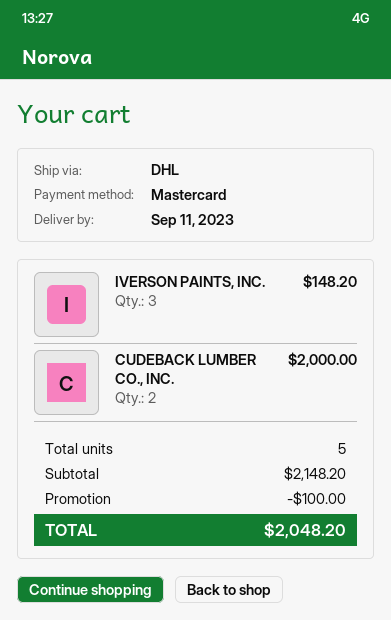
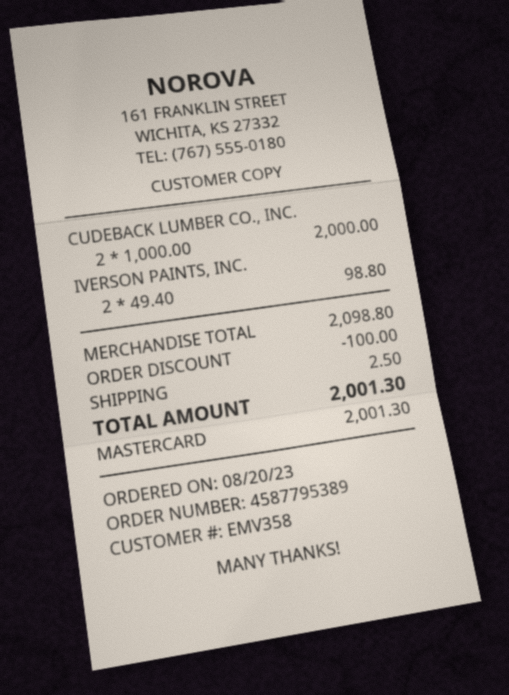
IVERSON PAINTS, INC.: 3 for 148.20 -> 2 for 98.80
subtotal: 2148.20 -> 2098.80
shipping: none -> 2.50
total: 2048.20 -> 2001.30

